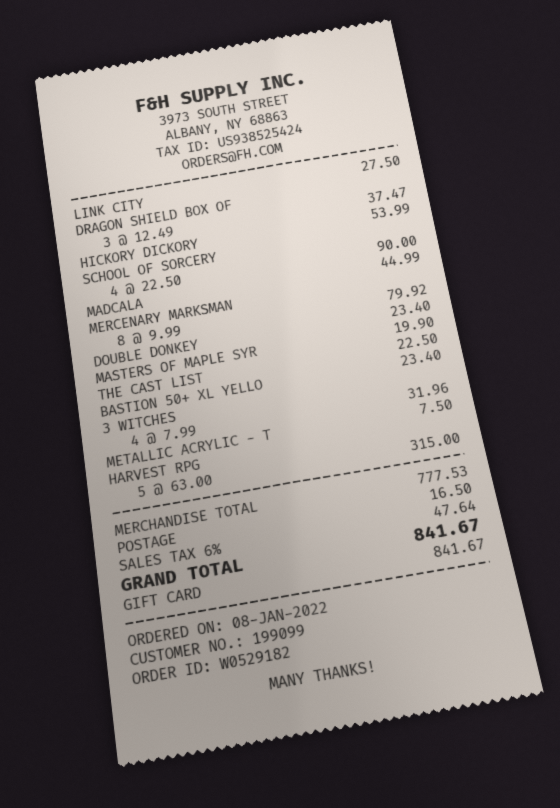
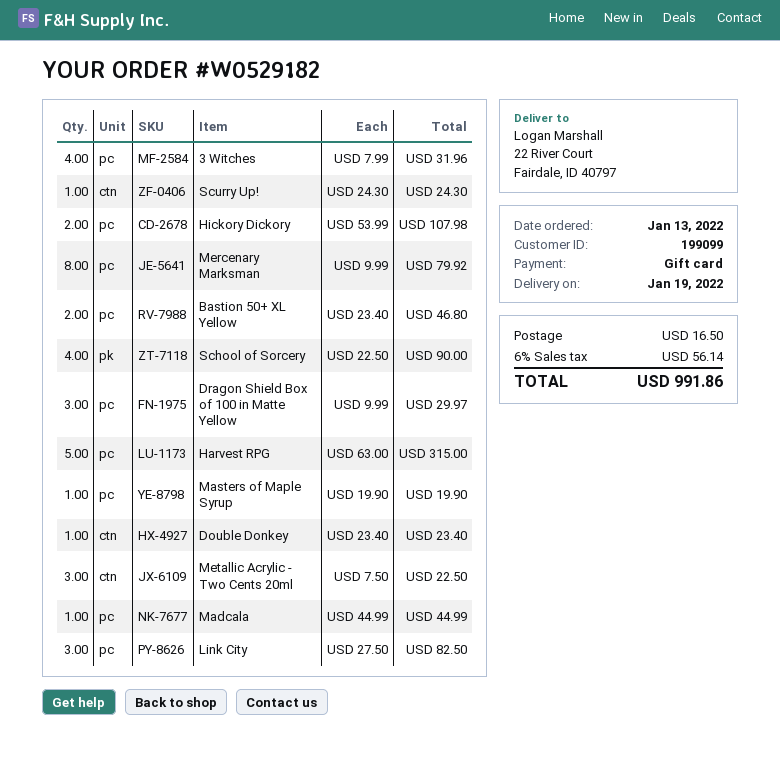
order date: 2022-01-08 -> 2022-01-13
LINK CITY: 1 x 27.50 = 27.50 -> 3 x 27.50 = 82.50
DRAGON SHIELD BOX OF: 3 x 12.49 = 37.47 -> 3 x 9.99 = 29.97
HICKORY DICKORY: 1 x 53.99 = 53.99 -> 2 x 53.99 = 107.98
THE CAST LIST: 1 x 22.50 = 22.50 -> none
BASTION 50+ XL YELLO: 1 x 23.40 = 23.40 -> 2 x 23.40 = 46.80
METALLIC ACRYLIC - T: 1 x 7.50 = 7.50 -> 3 x 7.50 = 22.50
Scurry Up!: none -> 1 x 24.30 = 24.30
tax: 6% = 47.64 -> 6% = 56.14
total: 841.67 -> 991.86

